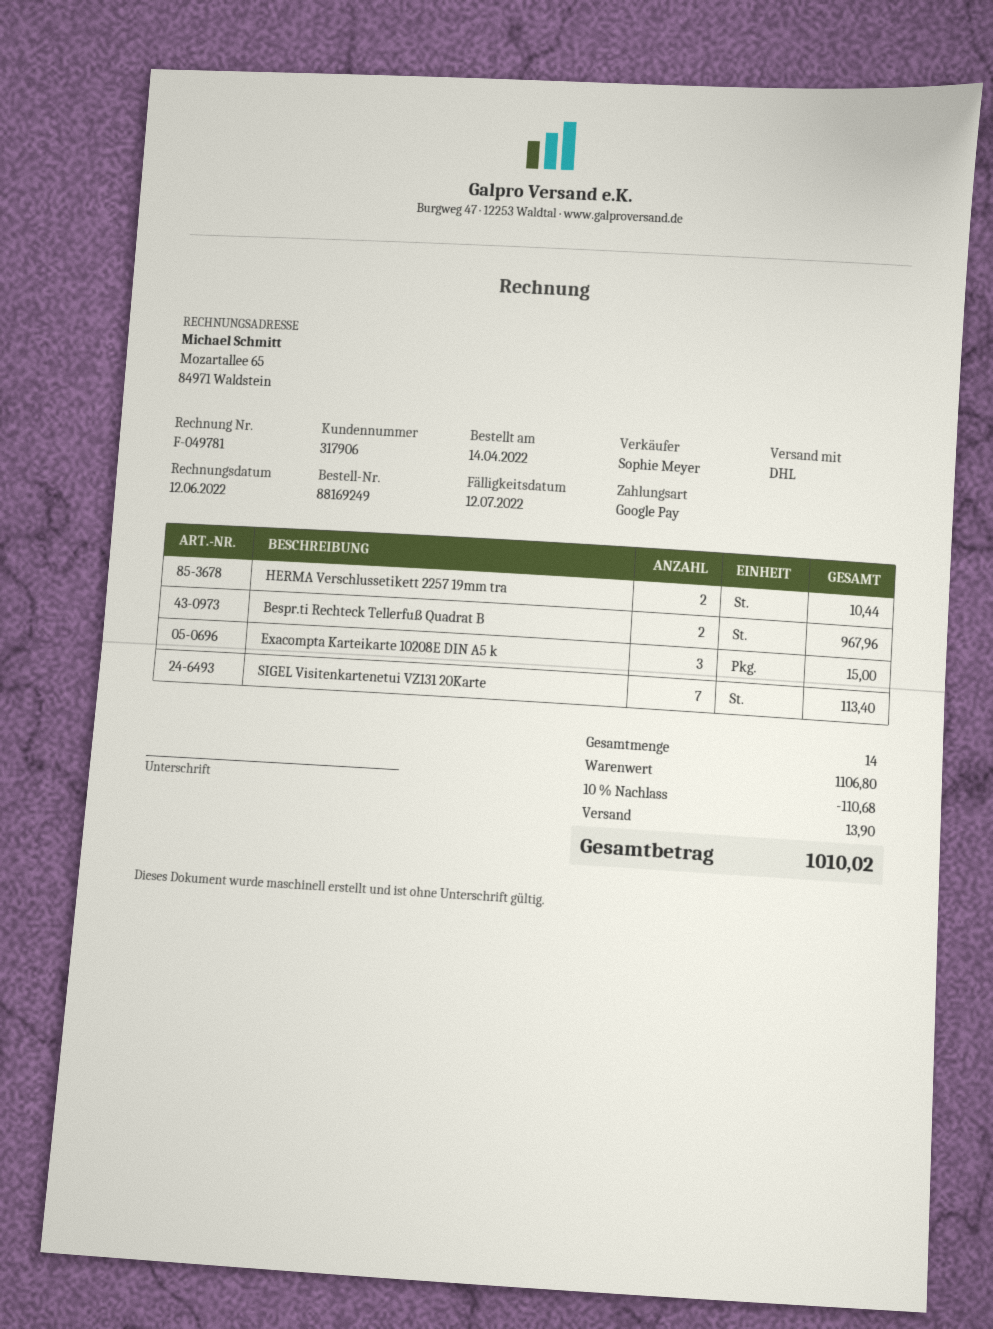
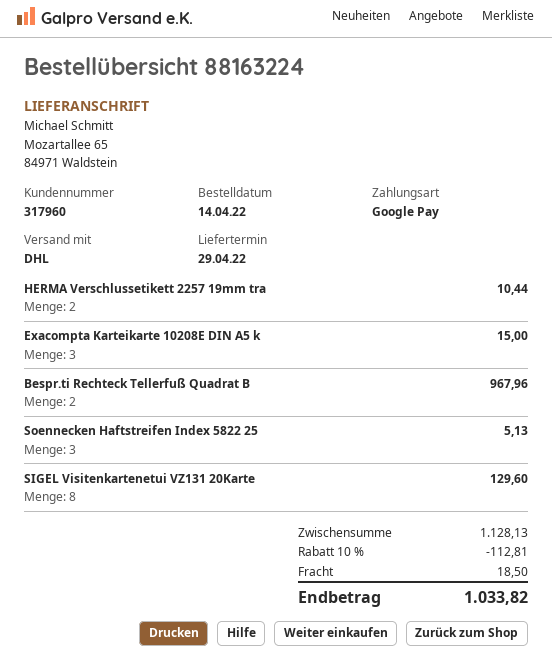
order number: 88169249 -> 88163224
customer number: 317906 -> 317960
SIGEL Visitenkartenetui VZ131 20Karte: 7 for 113.40 -> 8 for 129.60
Soennecken Haftstreifen Index 5822 25: none -> 3 for 5.13
subtotal: 1106.80 -> 1128.13
discount: 10% = 110.68 -> 10% = 112.81
shipping: 13.90 -> 18.50
total: 1010.02 -> 1033.82

